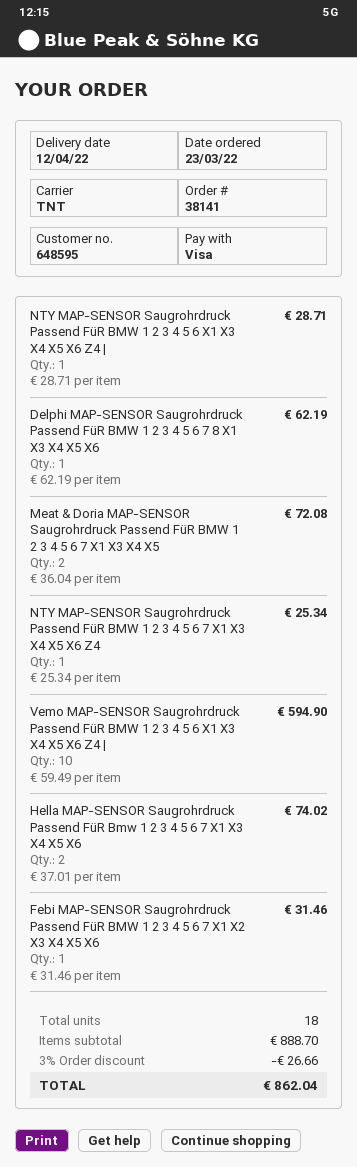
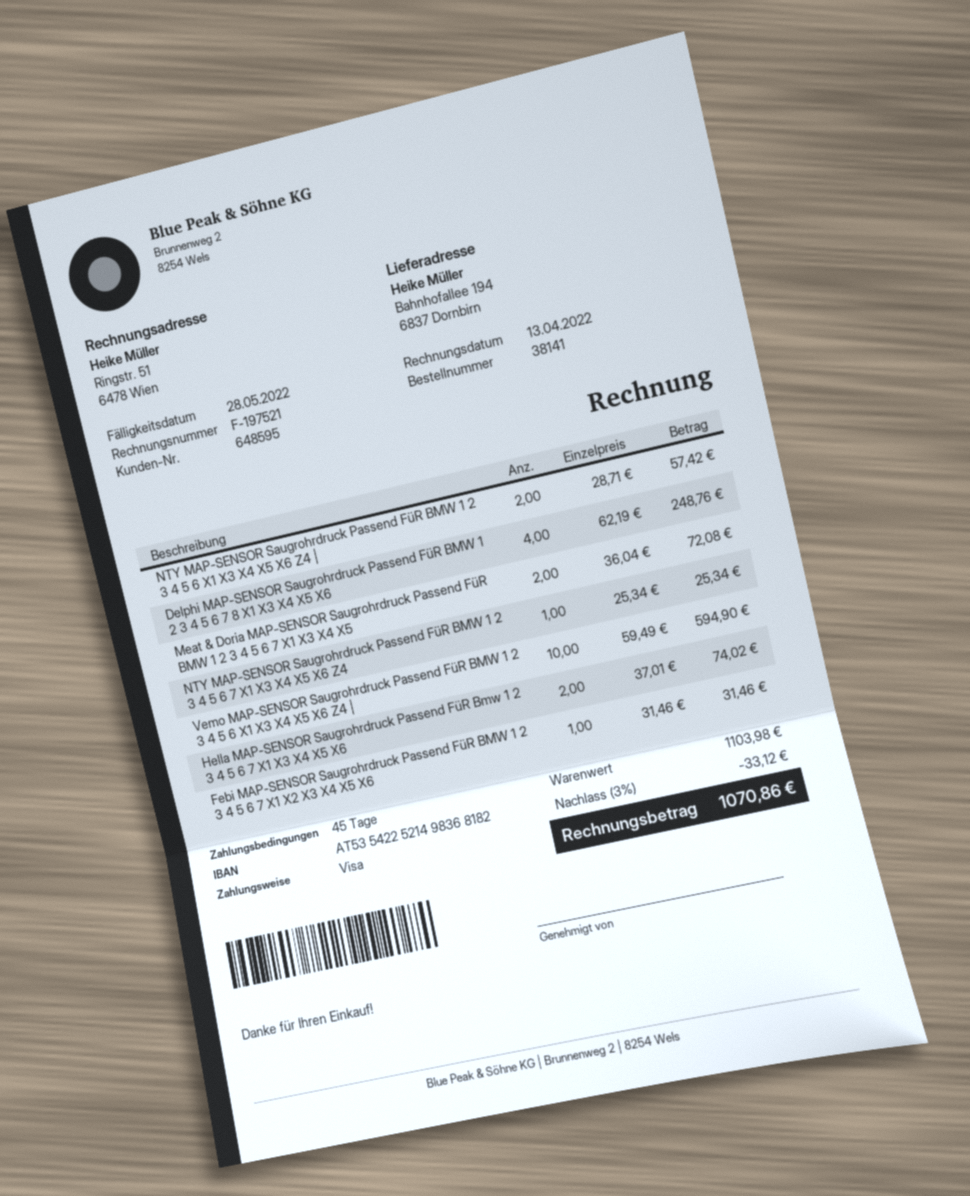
NTY MAP-SENSOR Saugrohrdruck Passend FüR BMW 1 2 3 4 5 6 X1 X3 X4 X5 X6 Z4 |: 1 x 28.71 = 28.71 -> 2 x 28.71 = 57.42
Delphi MAP-SENSOR Saugrohrdruck Passend FüR BMW 1 2 3 4 5 6 7 8 X1 X3 X4 X5 X6: 1 x 62.19 = 62.19 -> 4 x 62.19 = 248.76
subtotal: 888.70 -> 1103.98
discount: 3% = 26.66 -> 3% = 33.12
total: 862.04 -> 1070.86

